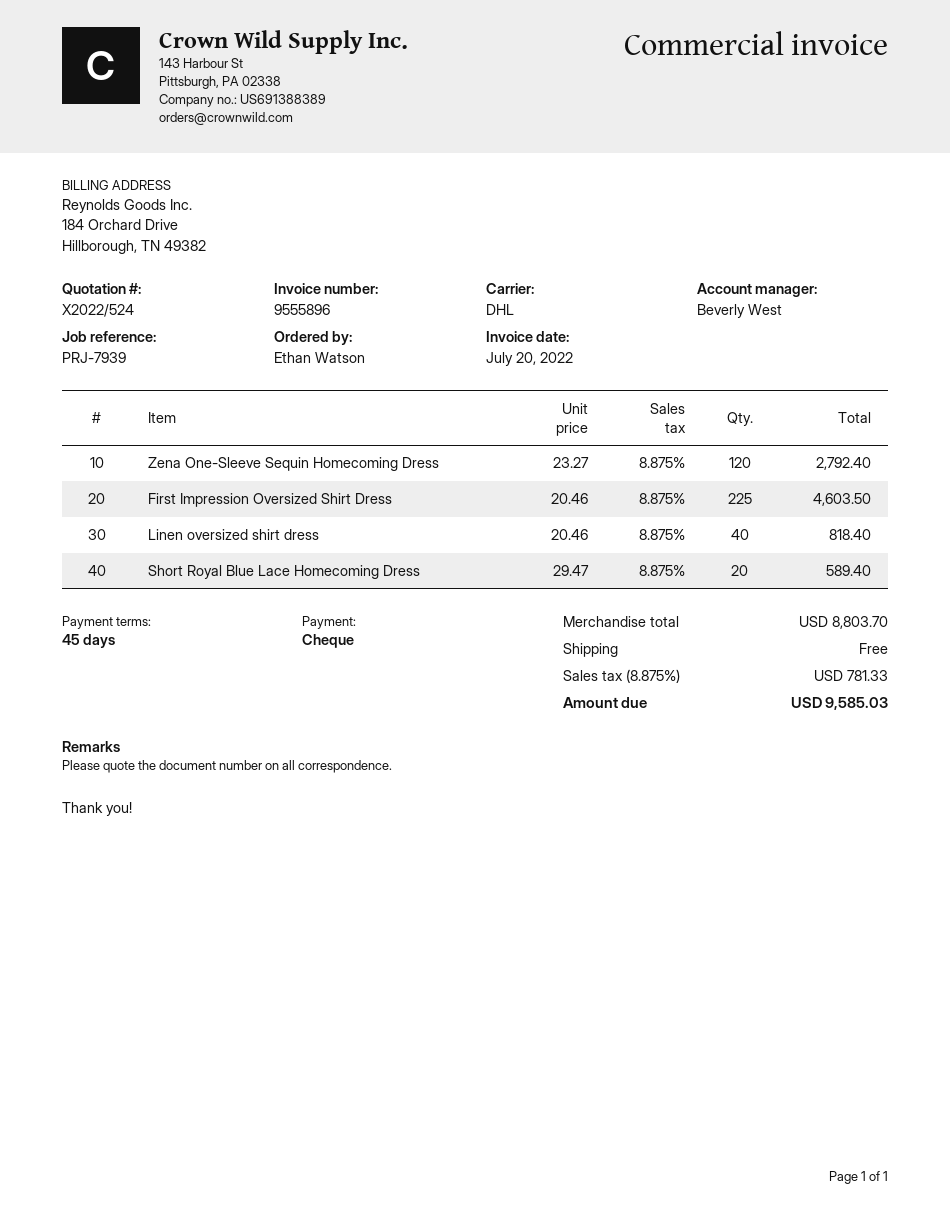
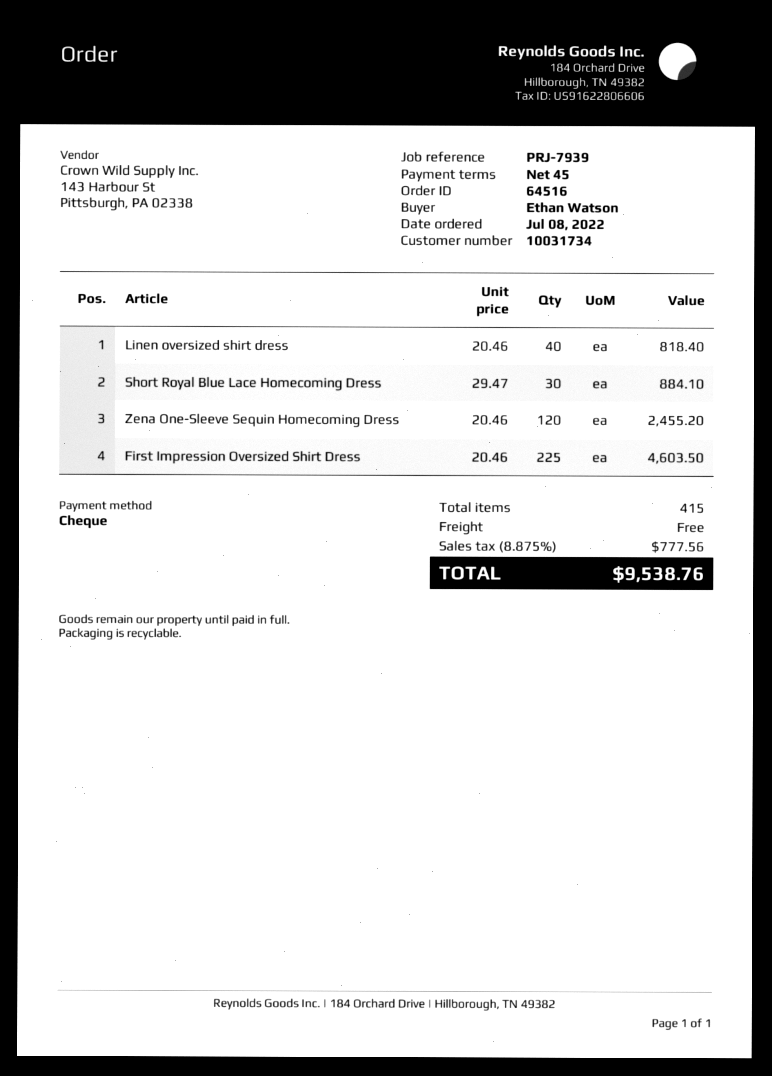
Zena One-Sleeve Sequin Homecoming Dress: 120 x 23.27 = 2792.40 -> 120 x 20.46 = 2455.20
Short Royal Blue Lace Homecoming Dress: 20 x 29.47 = 589.40 -> 30 x 29.47 = 884.10
tax: 8.875% = 781.33 -> 8.875% = 777.56
total: 9585.03 -> 9538.76

